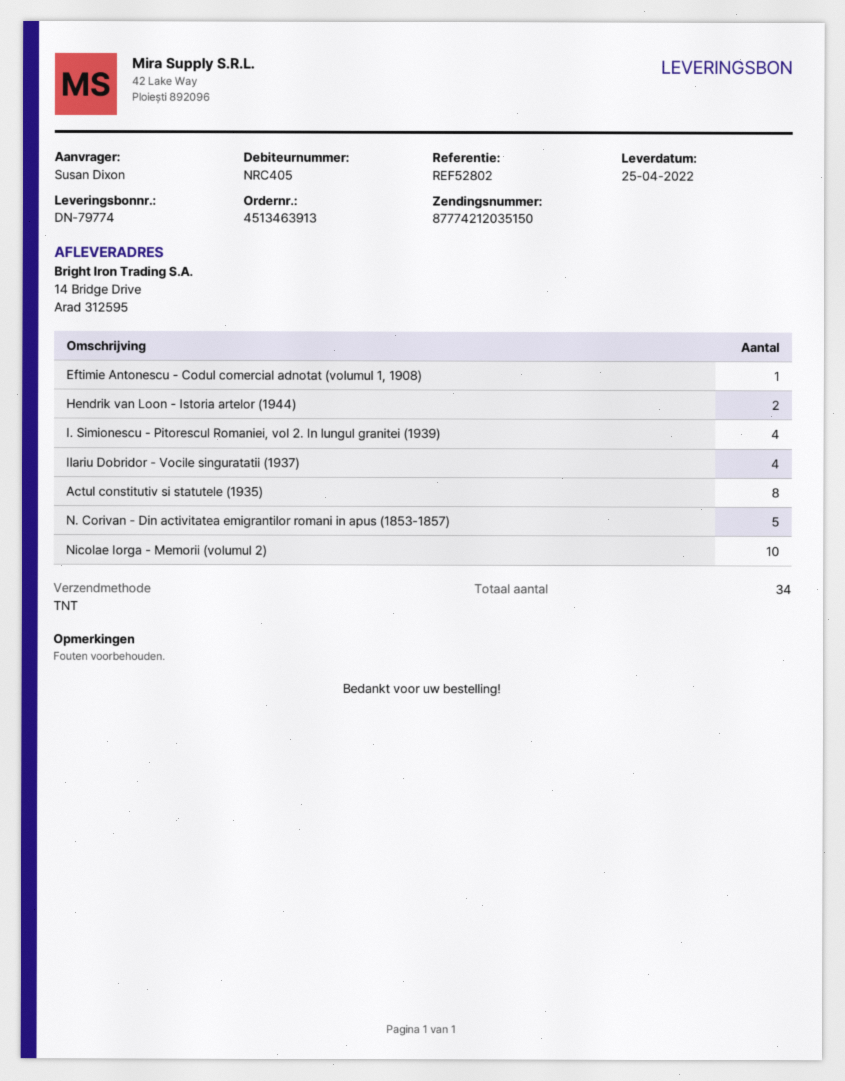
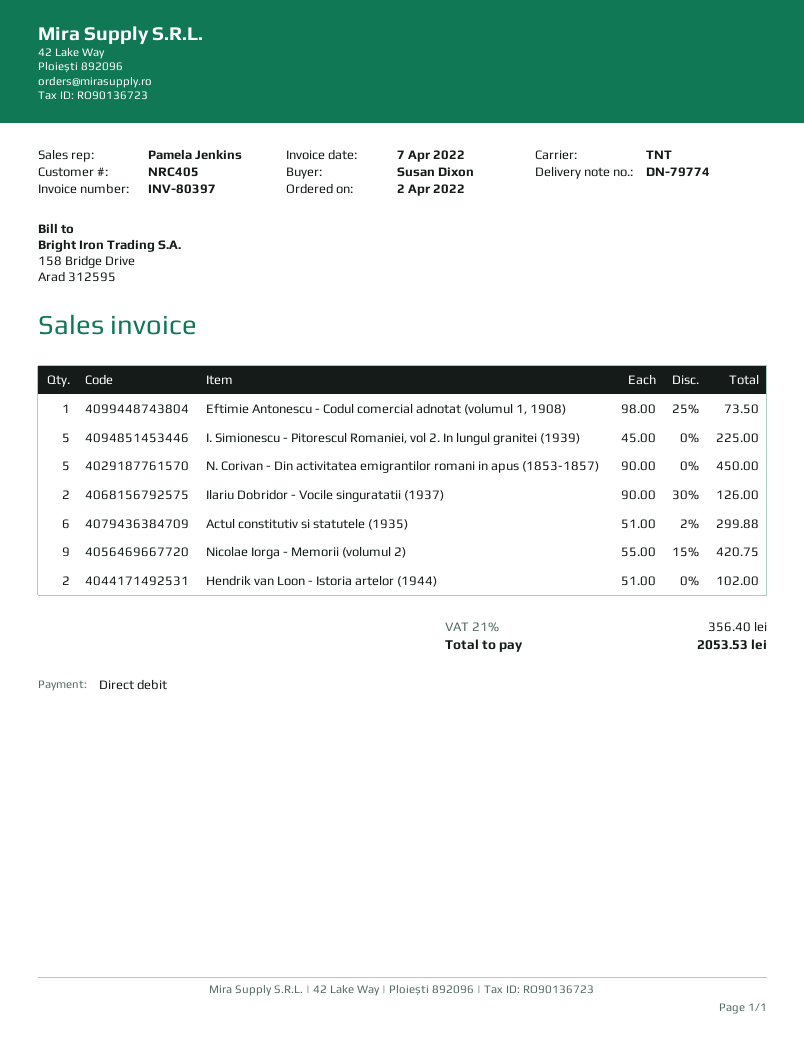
I. Simionescu - Pitorescul Romaniei, vol 2. In lungul granitei (1939): 4 -> 5
Ilariu Dobridor - Vocile singuratatii (1937): 4 -> 2
Actul constitutiv si statutele (1935): 8 -> 6
Nicolae Iorga - Memorii (volumul 2): 10 -> 9

